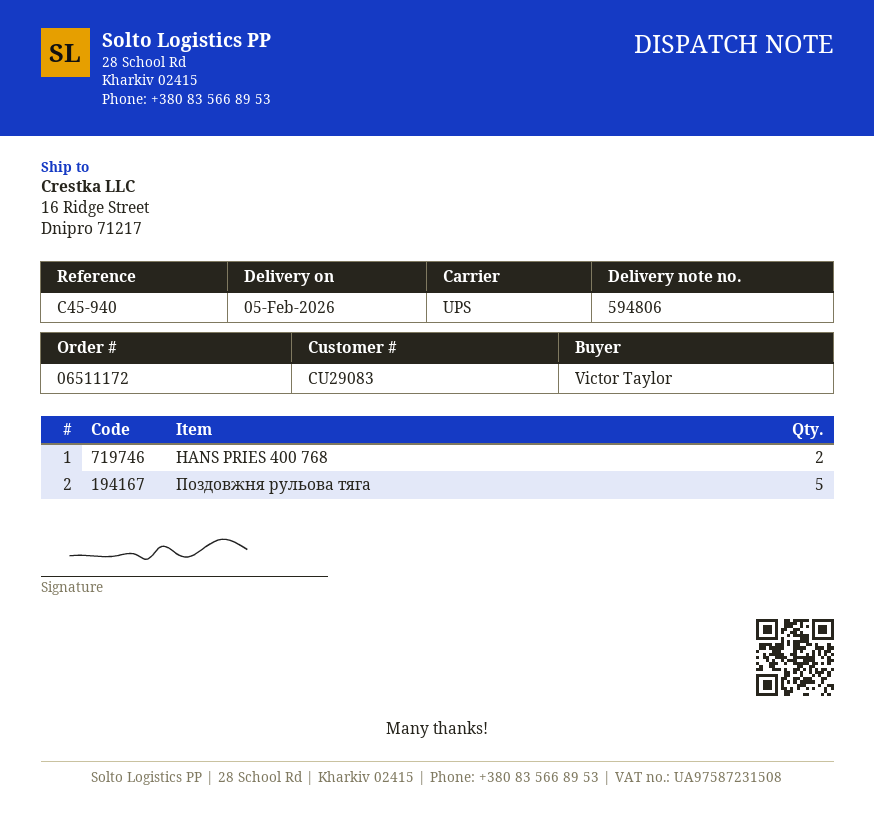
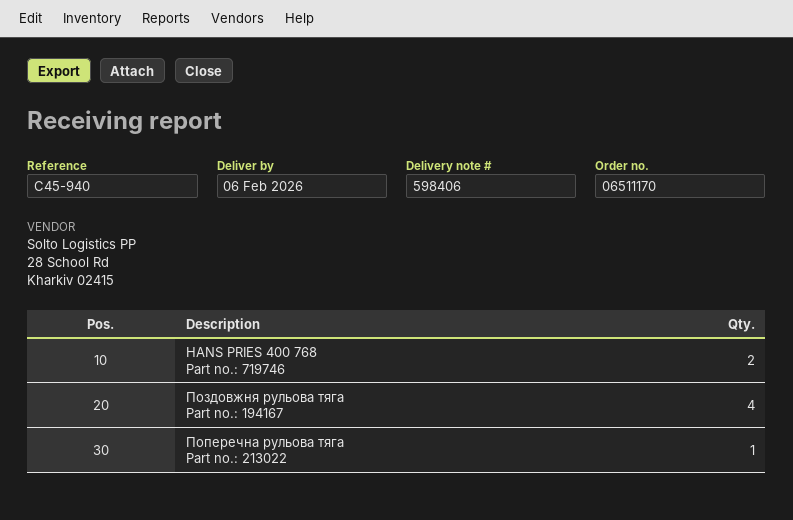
order number: 06511172 -> 06511170
delivery note number: 594806 -> 598406
delivery date: 2026-02-05 -> 2026-02-06
Поздовжня рульова тяга: 5 -> 4
Поперечна рульова тяга: none -> 1

